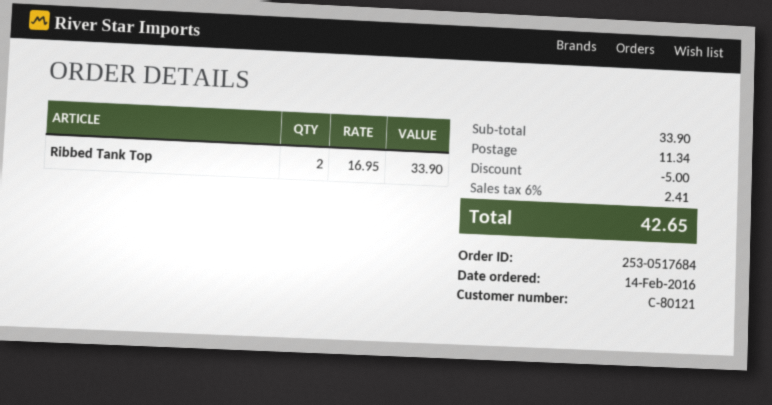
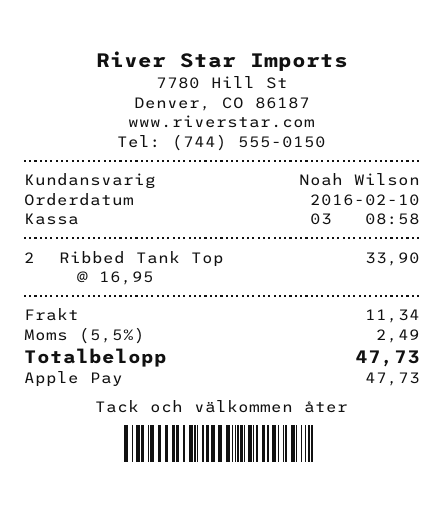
order date: 2016-02-14 -> 2016-02-10
discount: 5.00 -> none
tax: 6% = 2.41 -> 5.5% = 2.49
total: 42.65 -> 47.73

